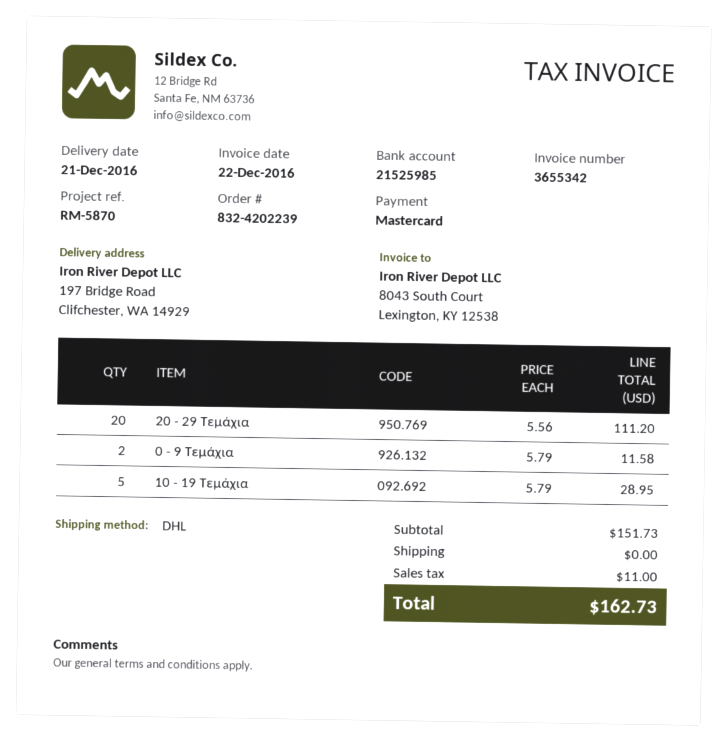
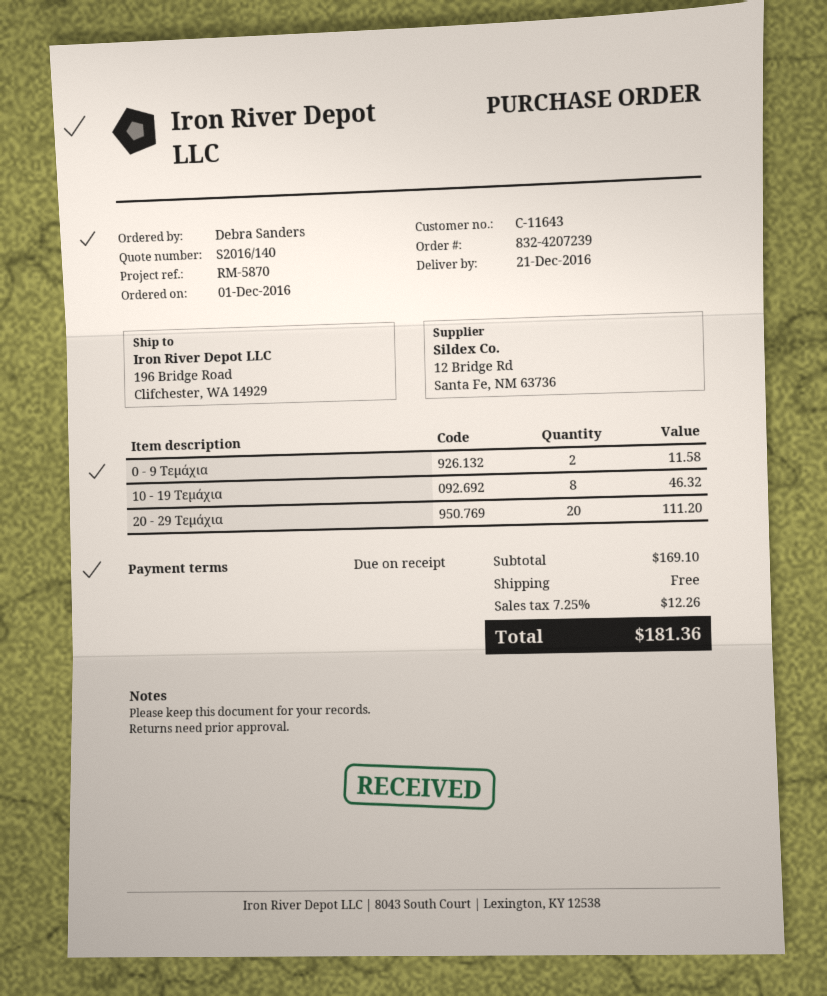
order number: 832-4202239 -> 832-4207239
ship to: 197 Bridge Road, Clifchester, WA 14929 -> 196 Bridge Road, Clifchester, WA 14929
10 - 19 Τεμάχια: 5 for 28.95 -> 8 for 46.32
subtotal: 151.73 -> 169.10
tax: 11.00 -> 12.26
total: 162.73 -> 181.36

